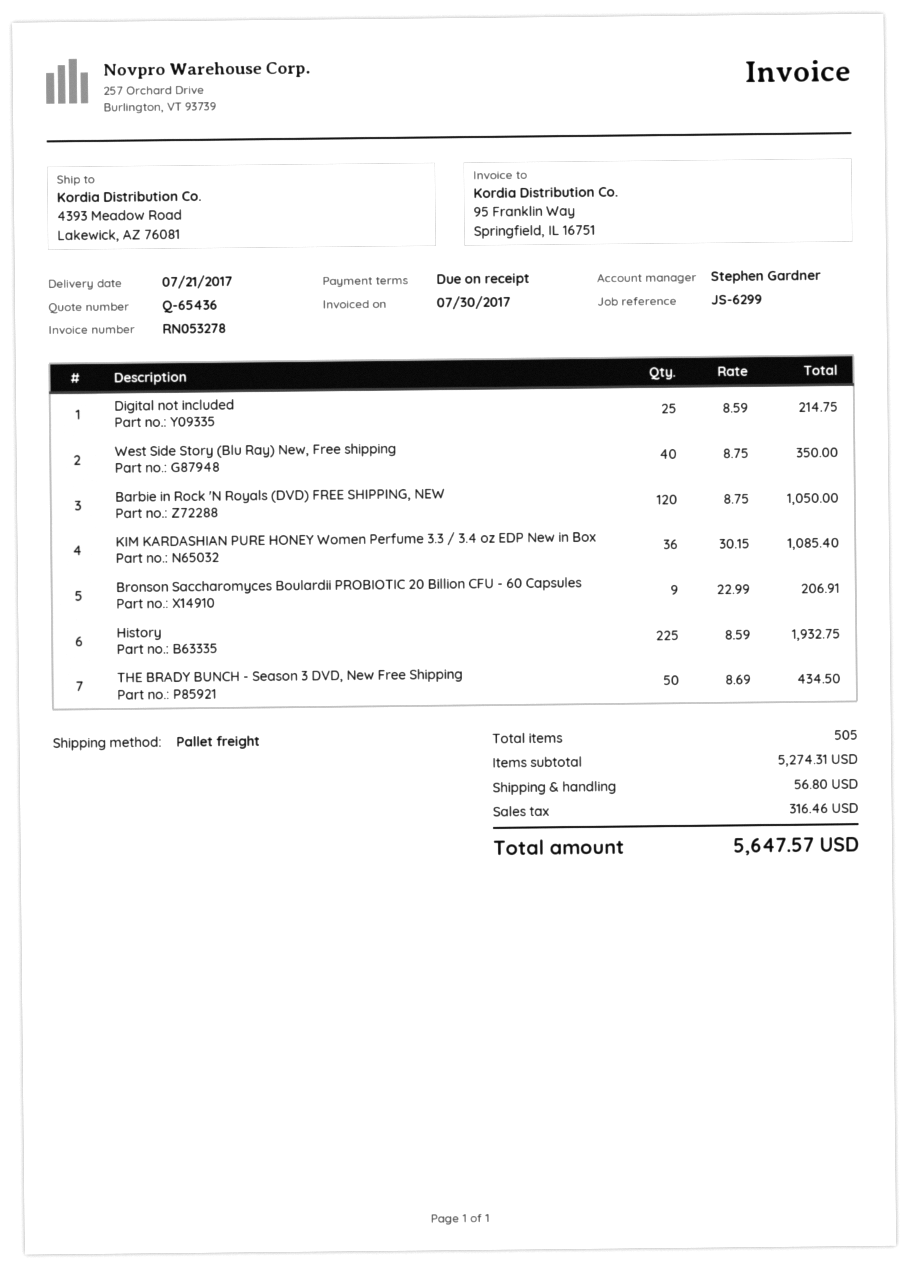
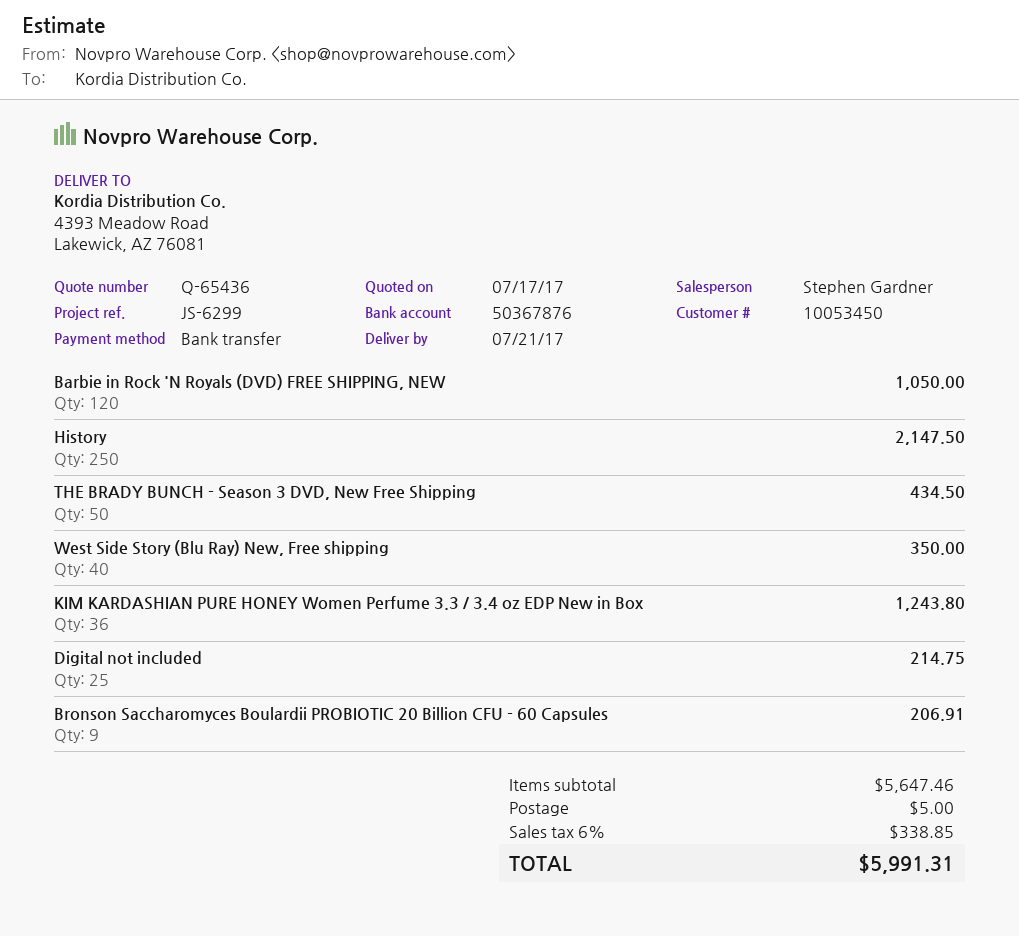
KIM KARDASHIAN PURE HONEY Women Perfume 3.3 / 3.4 oz EDP New in Box: 36 for 1085.40 -> 36 for 1243.80
History: 225 for 1932.75 -> 250 for 2147.50
subtotal: 5274.31 -> 5647.46
shipping: 56.80 -> 5.00
tax: 316.46 -> 338.85
total: 5647.57 -> 5991.31

